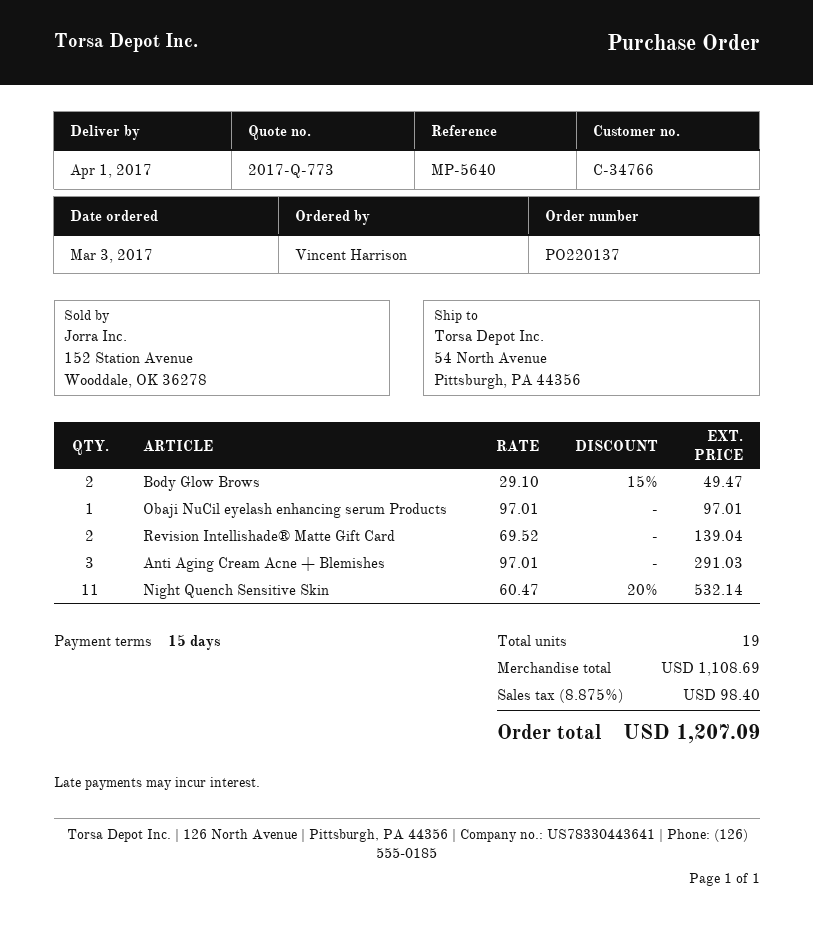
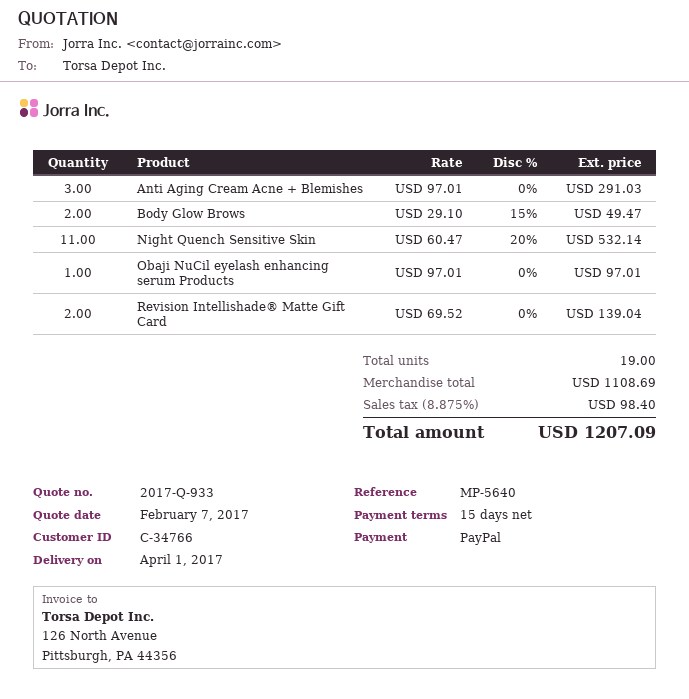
quote number: 2017-Q-773 -> 2017-Q-933

